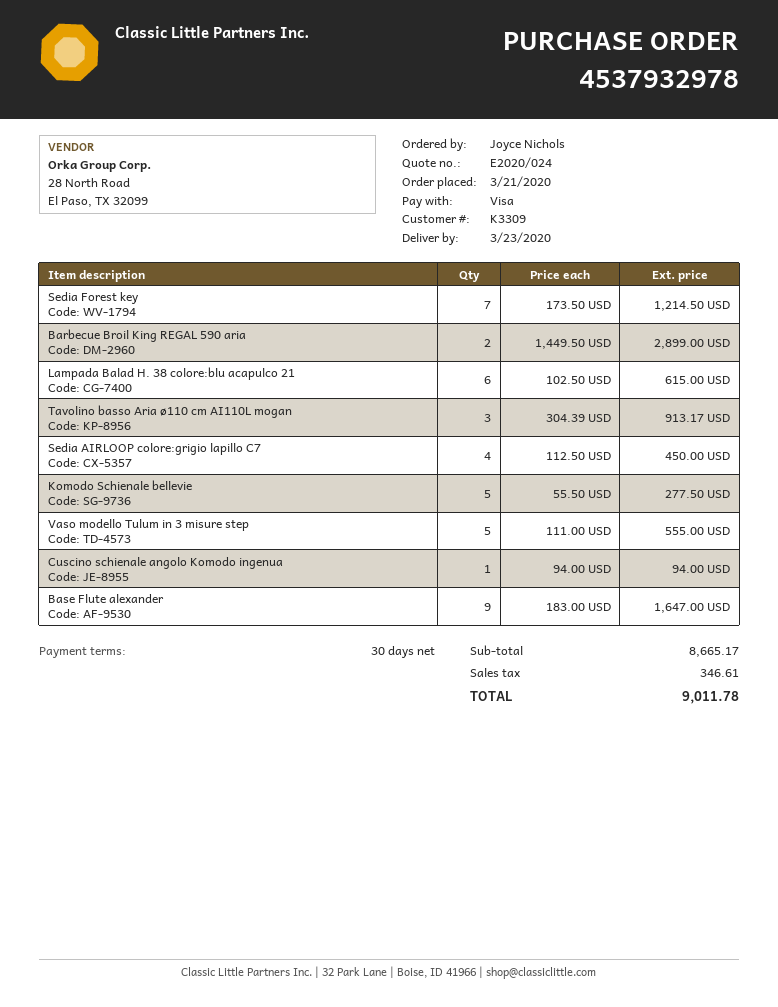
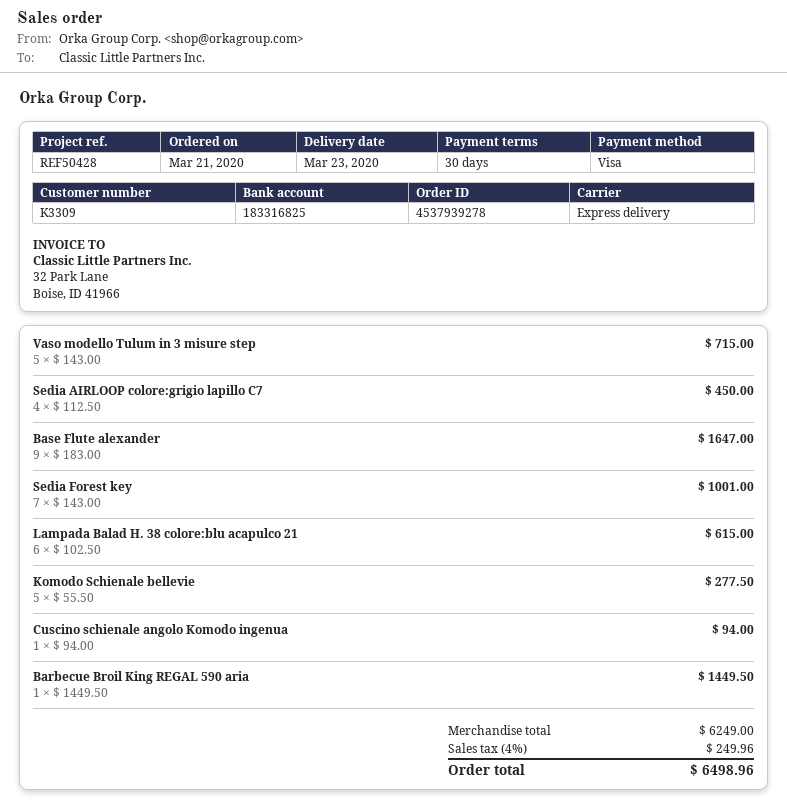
order number: 4537932978 -> 4537939278
Sedia Forest key: 7 x 173.50 = 1214.50 -> 7 x 143.00 = 1001.00
Barbecue Broil King REGAL 590 aria: 2 x 1449.50 = 2899.00 -> 1 x 1449.50 = 1449.50
Tavolino basso Aria ø110 cm AI110L mogan: 3 x 304.39 = 913.17 -> none
Vaso modello Tulum in 3 misure step: 5 x 111.00 = 555.00 -> 5 x 143.00 = 715.00
subtotal: 8665.17 -> 6249.00
tax: 346.61 -> 249.96
total: 9011.78 -> 6498.96

